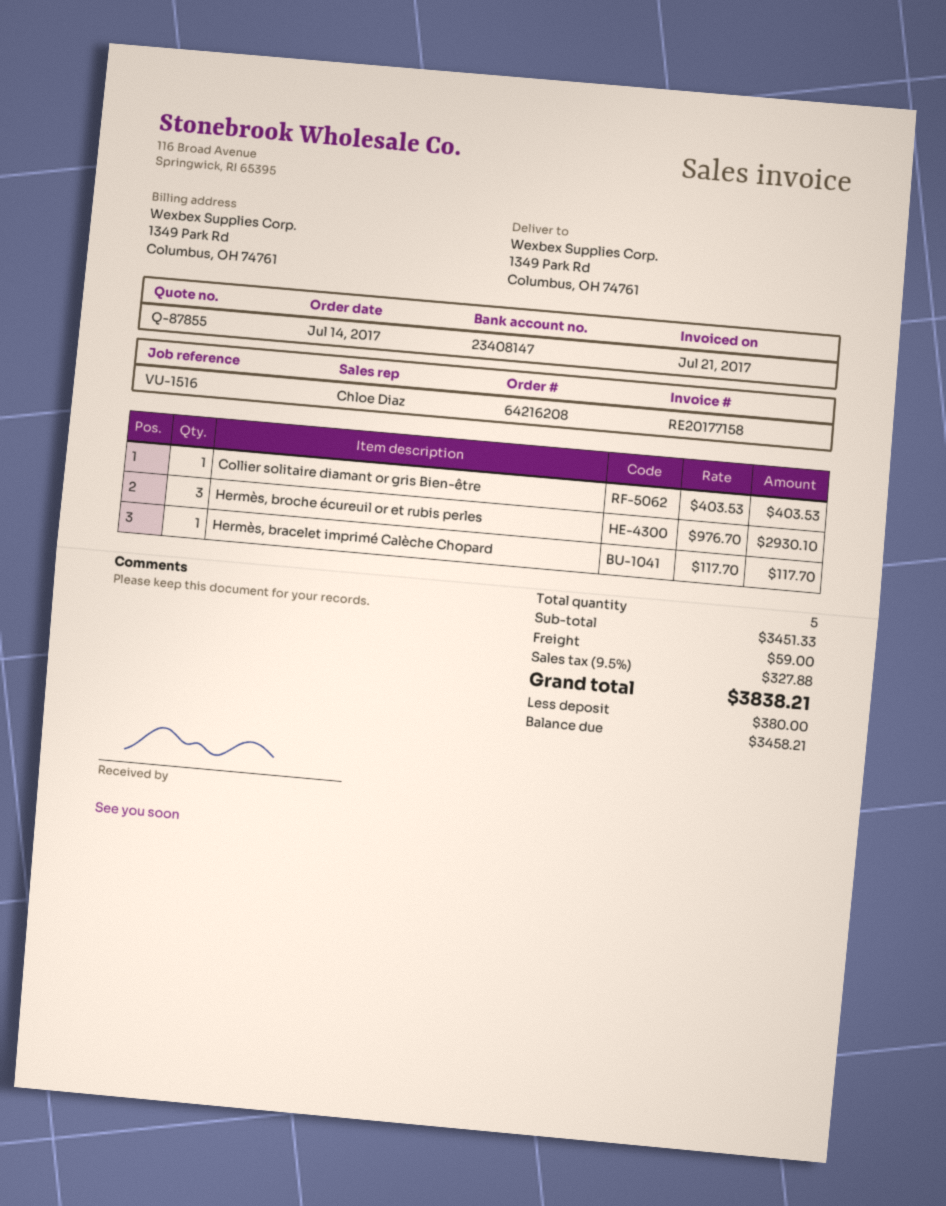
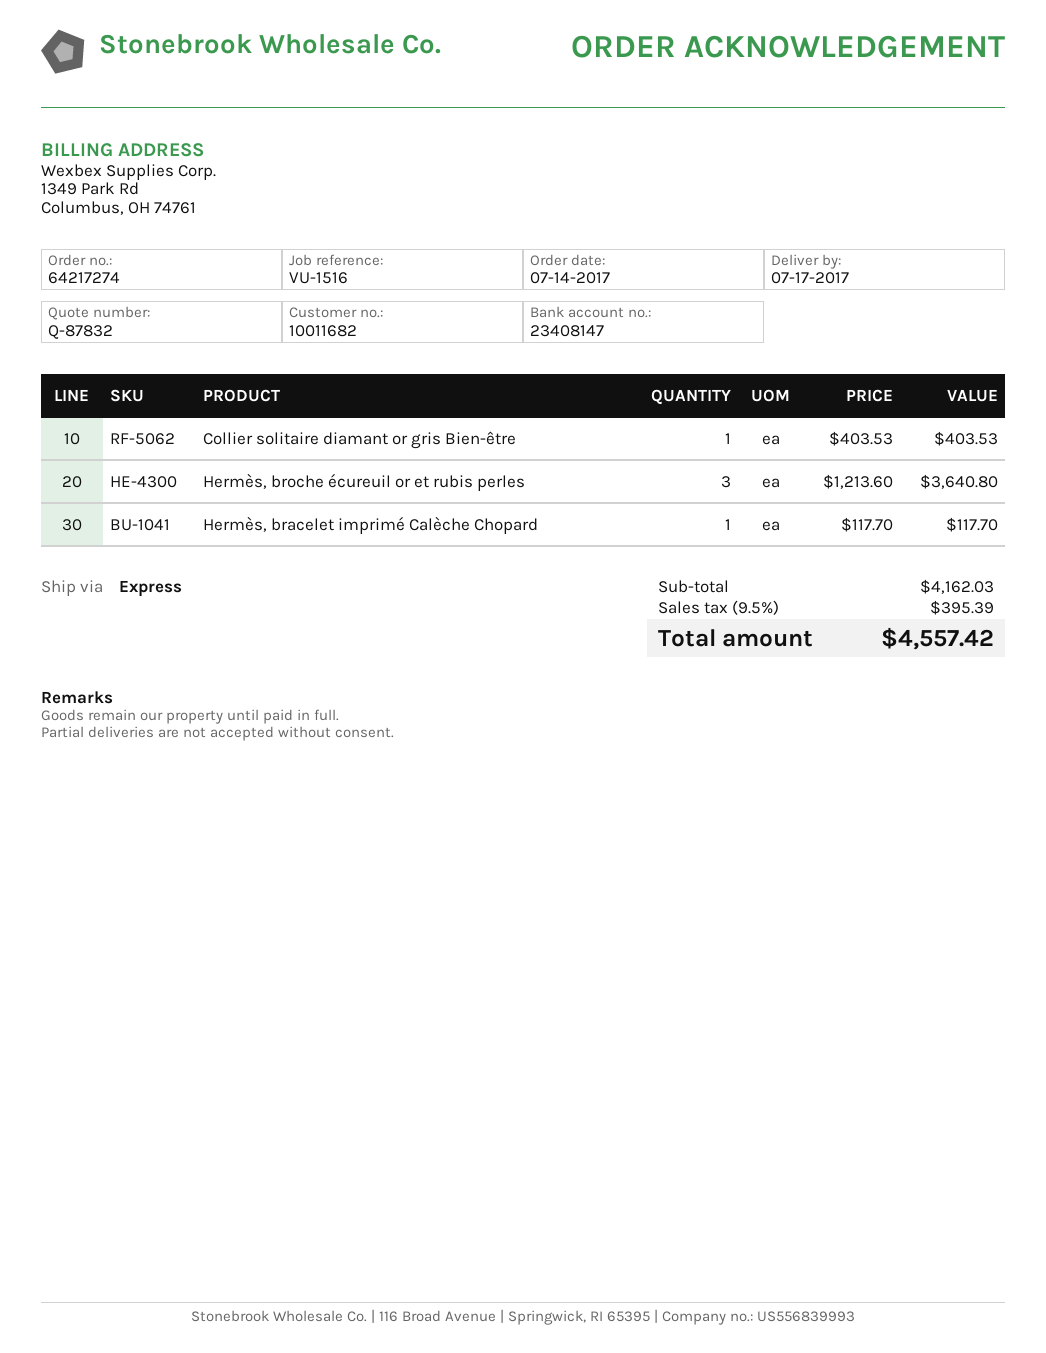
quote number: Q-87855 -> Q-87832
order number: 64216208 -> 64217274
Hermès, broche écureuil or et rubis perles: 3 x 976.70 = 2930.10 -> 3 x 1213.60 = 3640.80
subtotal: 3451.33 -> 4162.03
shipping: 59.00 -> none
tax: 9.5% = 327.88 -> 9.5% = 395.39
total: 3838.21 -> 4557.42

